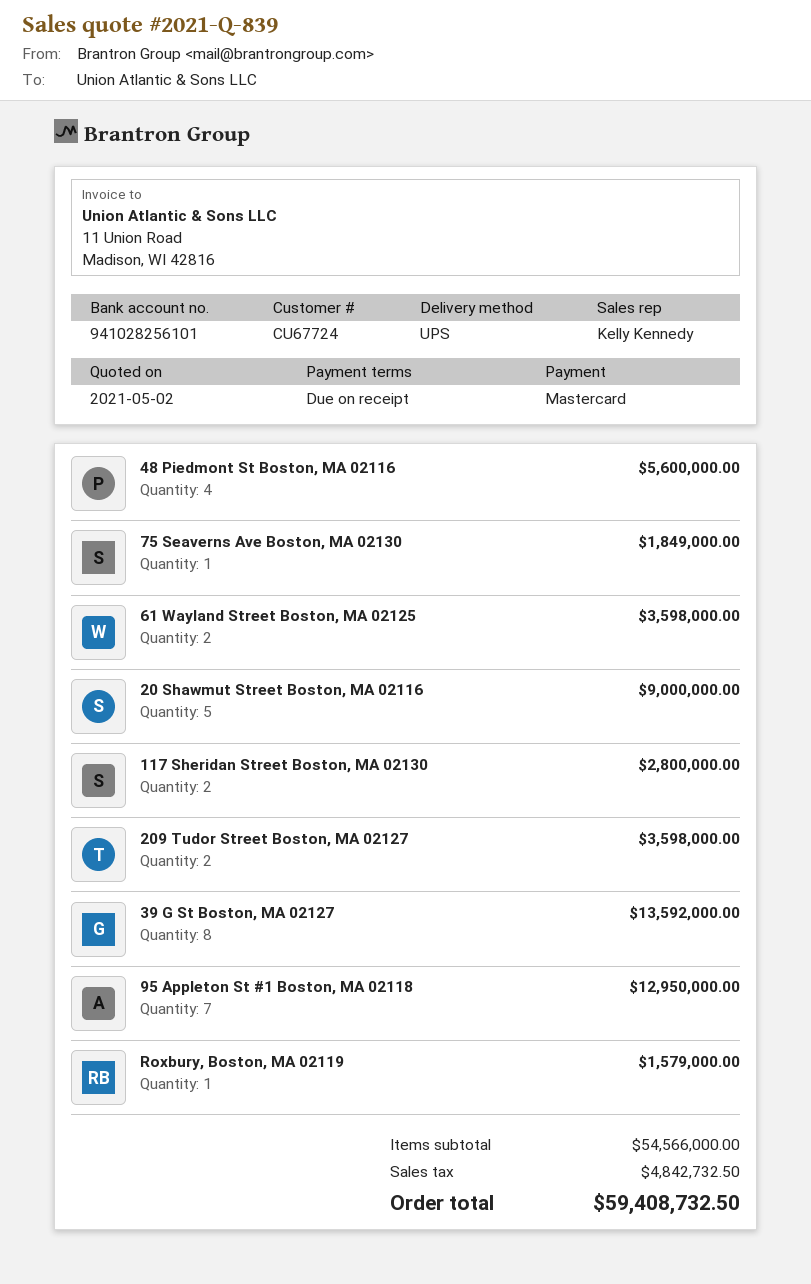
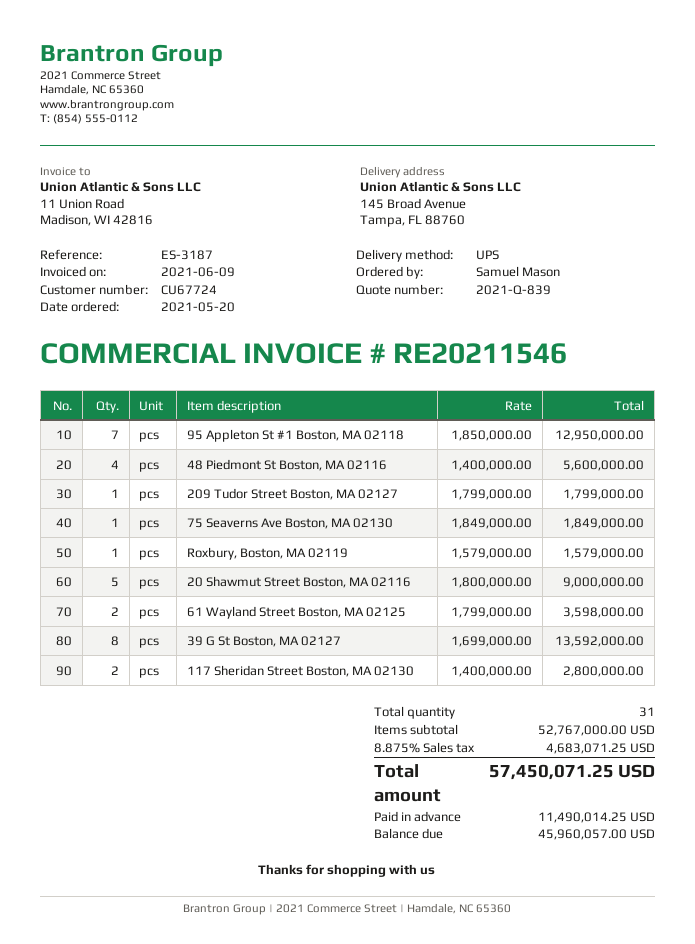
209 Tudor Street Boston, MA 02127: 2 for 3598000.00 -> 1 for 1799000.00
subtotal: 54566000.00 -> 52767000.00
tax: 4842732.50 -> 4683071.25
total: 59408732.50 -> 57450071.25

